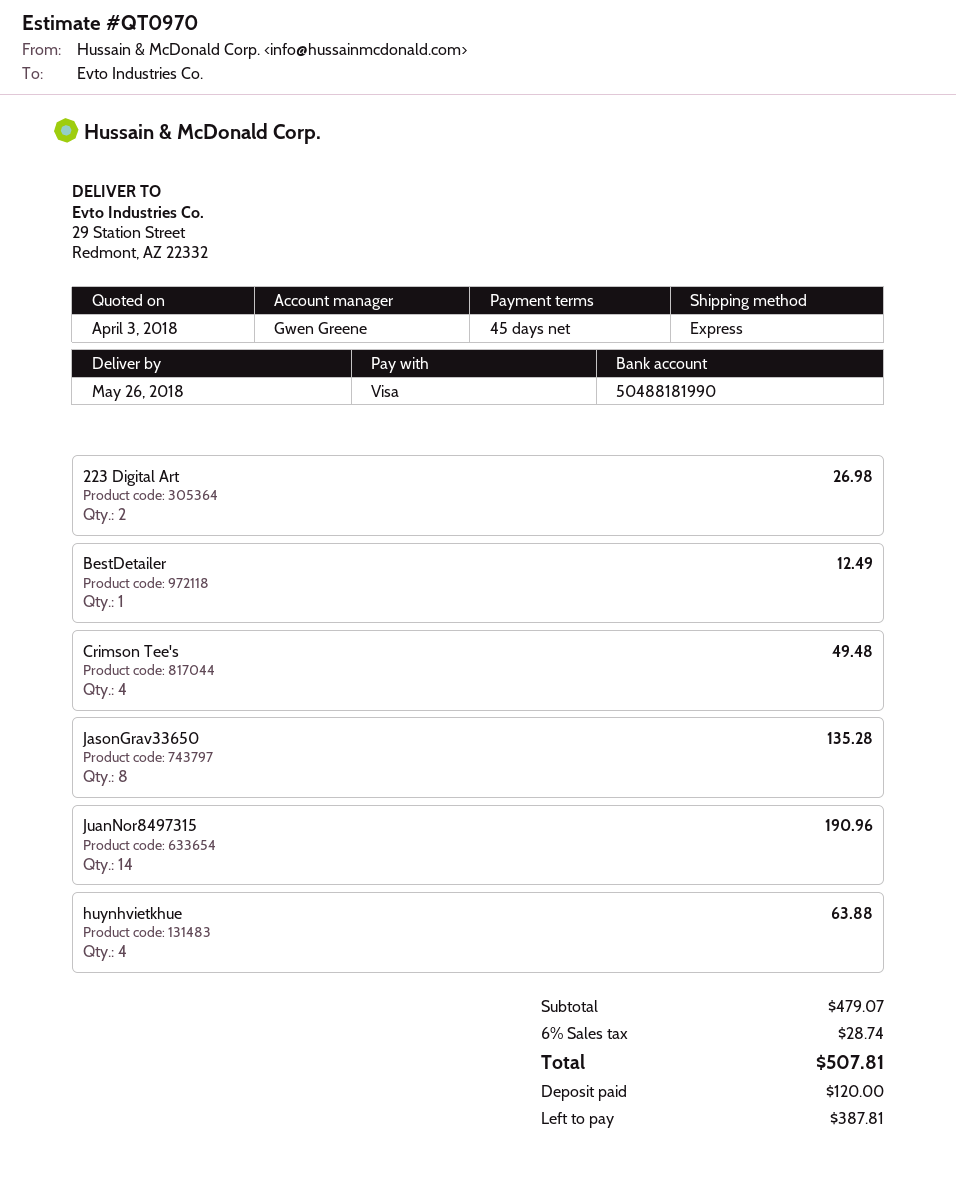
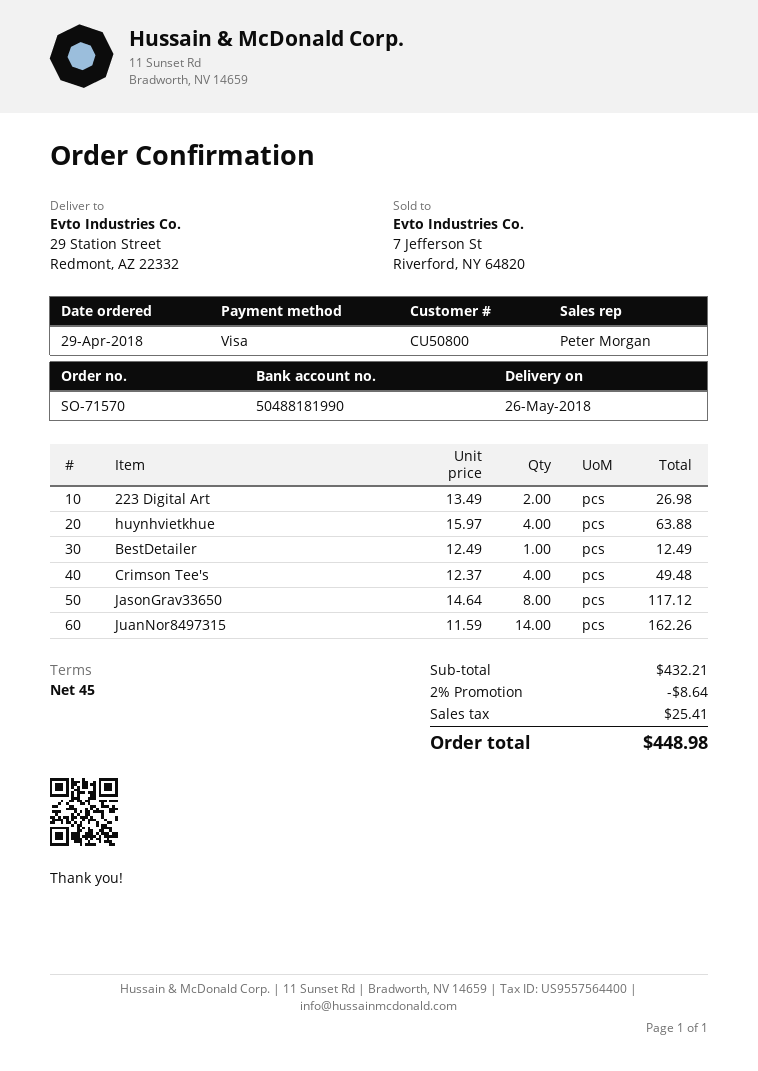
sales rep: Gwen Greene -> Peter Morgan
JasonGrav33650: 8 for 135.28 -> 8 for 117.12
JuanNor8497315: 14 for 190.96 -> 14 for 162.26
subtotal: 479.07 -> 432.21
discount: none -> 2% = 8.64
tax: 28.74 -> 25.41
total: 507.81 -> 448.98

